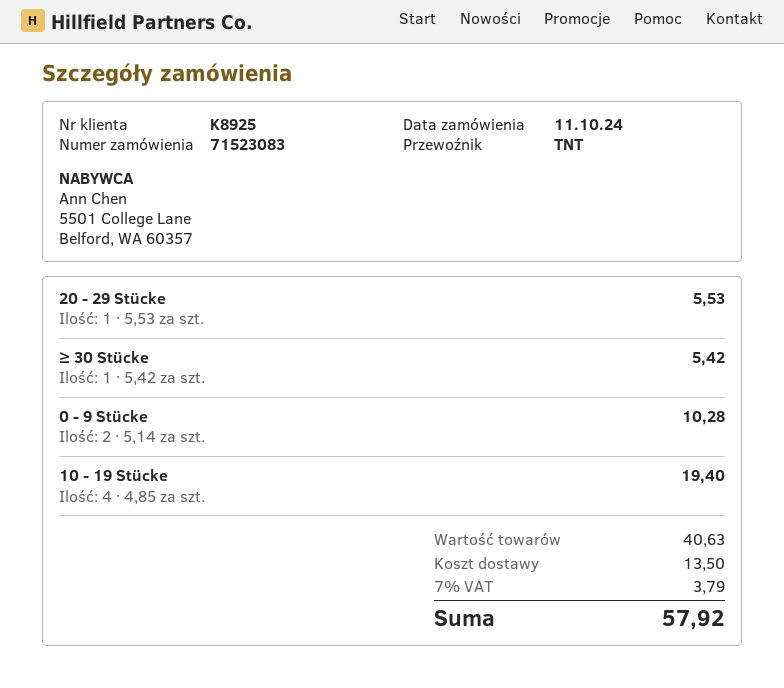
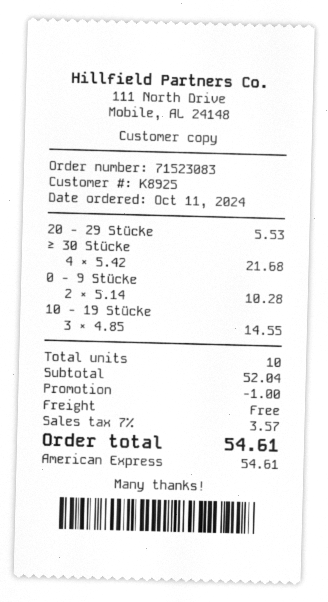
≥ 30 Stücke: 1 x 5.42 = 5.42 -> 4 x 5.42 = 21.68
10 - 19 Stücke: 4 x 4.85 = 19.40 -> 3 x 4.85 = 14.55
subtotal: 40.63 -> 52.04
discount: none -> 1.00
shipping: 13.50 -> 0.00
tax: 7% = 3.79 -> 7% = 3.57
total: 57.92 -> 54.61

